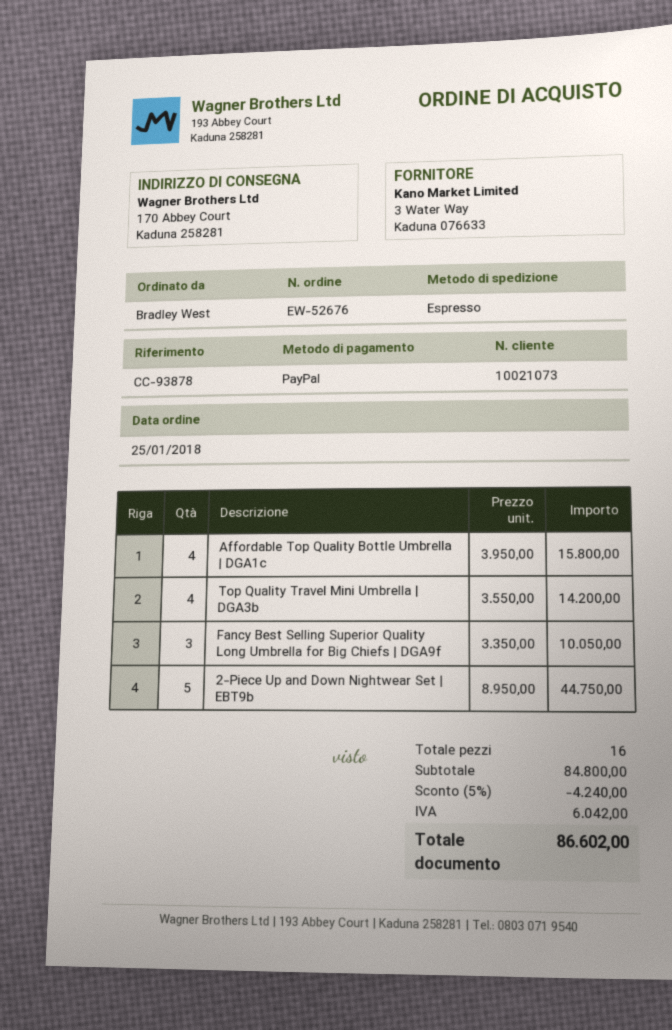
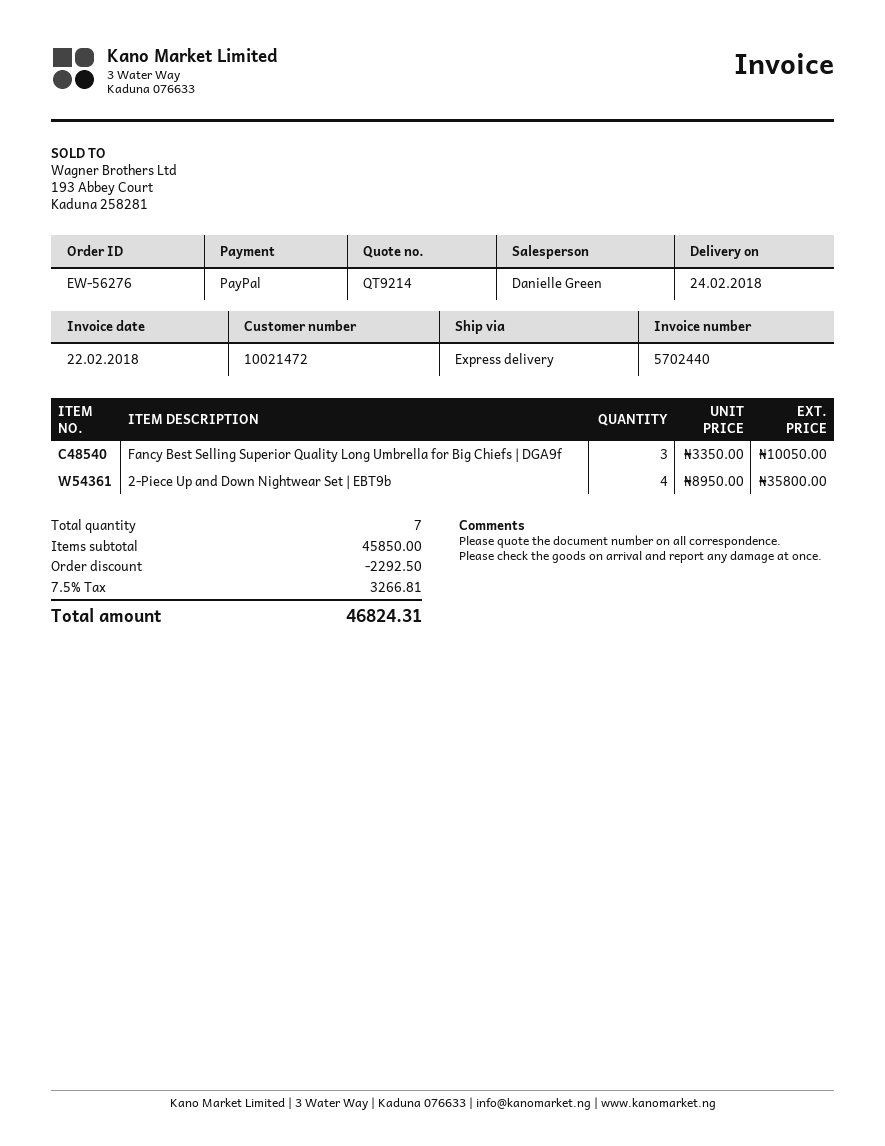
order number: EW-52676 -> EW-56276
customer number: 10021073 -> 10021472
Affordable Top Quality Bottle Umbrella | DGA1c: 4 x 3950.00 = 15800.00 -> none
Top Quality Travel Mini Umbrella | DGA3b: 4 x 3550.00 = 14200.00 -> none
2-Piece Up and Down Nightwear Set | EBT9b: 5 x 8950.00 = 44750.00 -> 4 x 8950.00 = 35800.00
total quantity: 16 -> 7
subtotal: 84800.00 -> 45850.00
discount: 4240.00 -> 2292.50
tax: 6042.00 -> 3266.81
total: 86602.00 -> 46824.31

